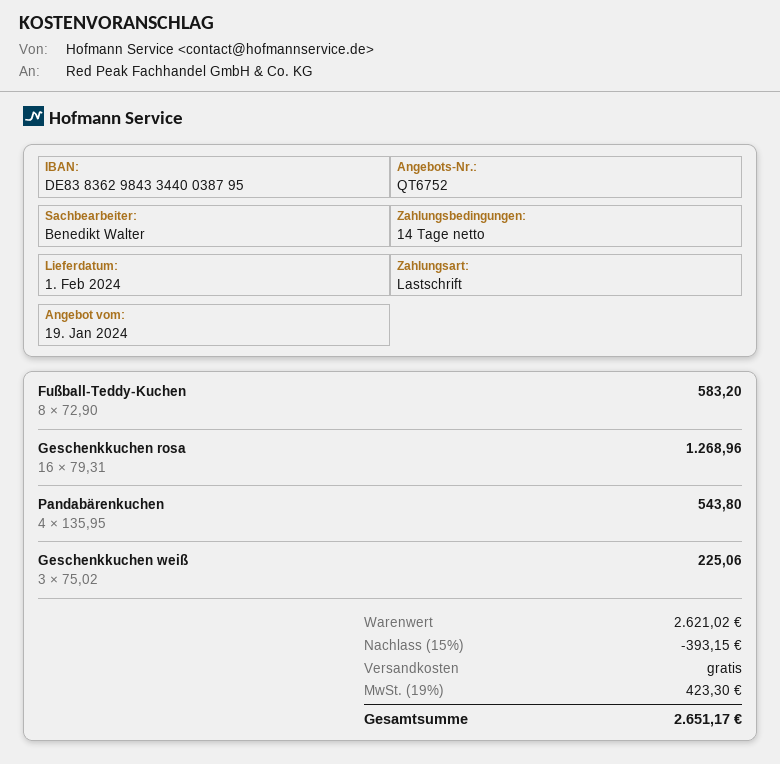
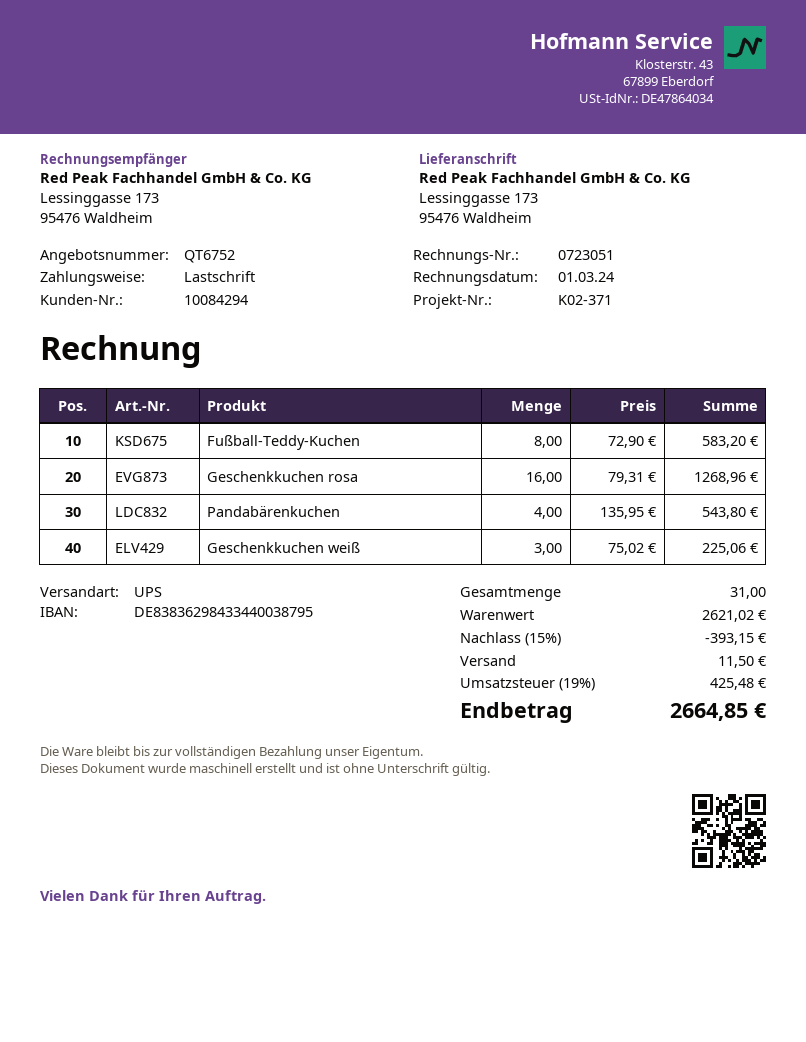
shipping: 0.00 -> 11.50
tax: 19% = 423.30 -> 19% = 425.48
total: 2651.17 -> 2664.85

